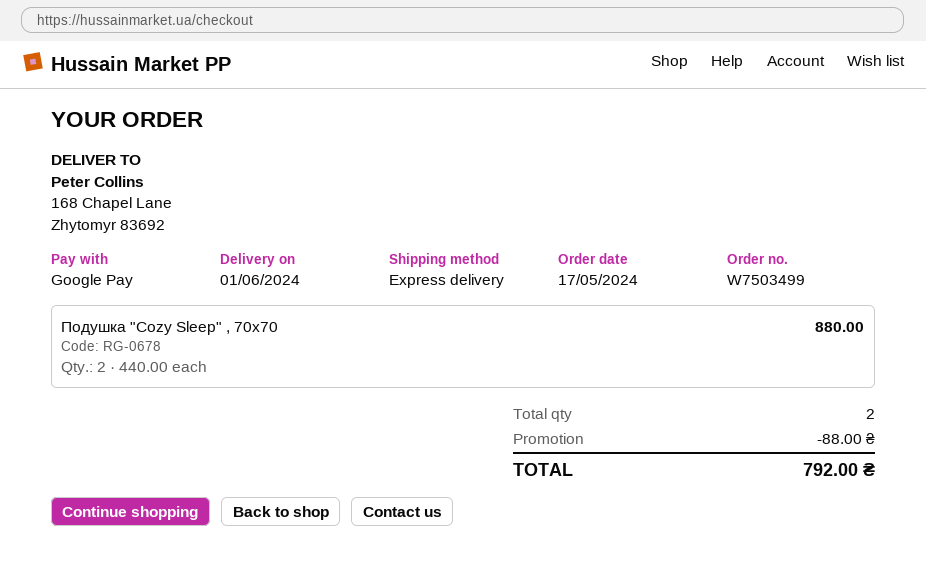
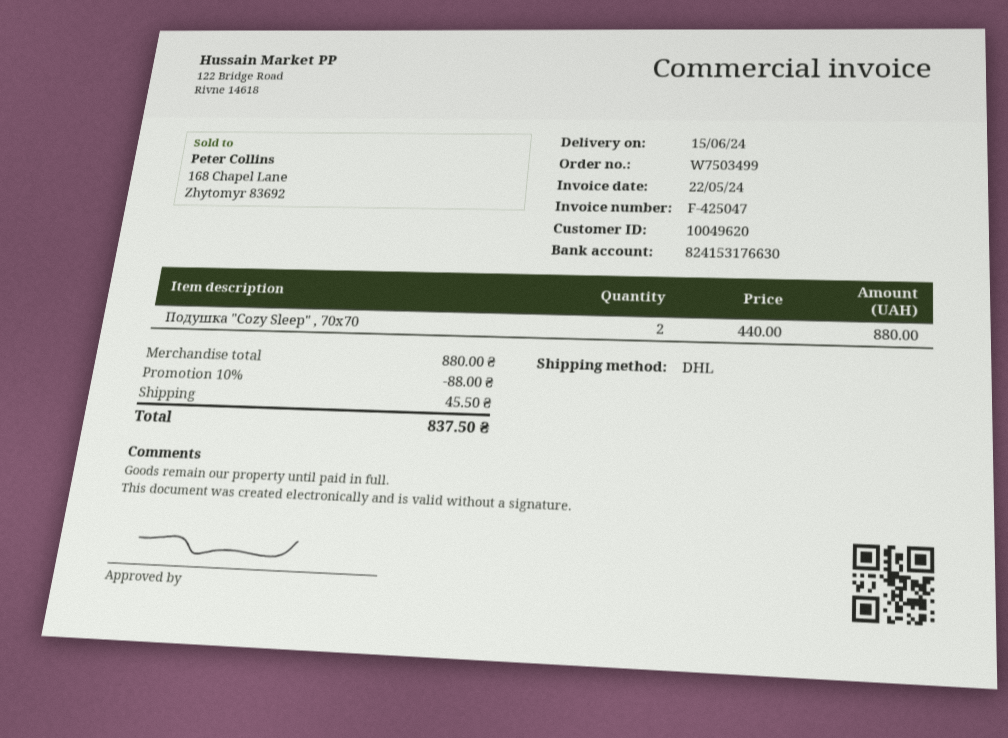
delivery date: 2024-06-01 -> 2024-06-15
shipping method: express -> DHL
shipping: none -> 45.50
total: 792.00 -> 837.50

